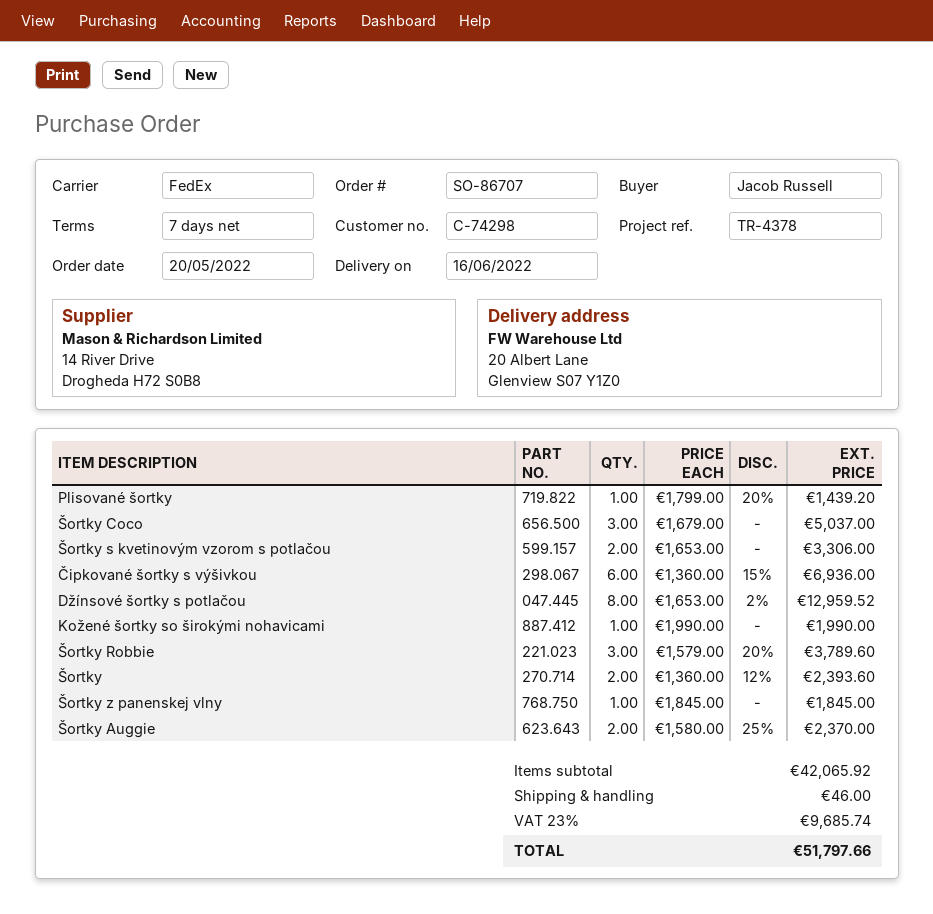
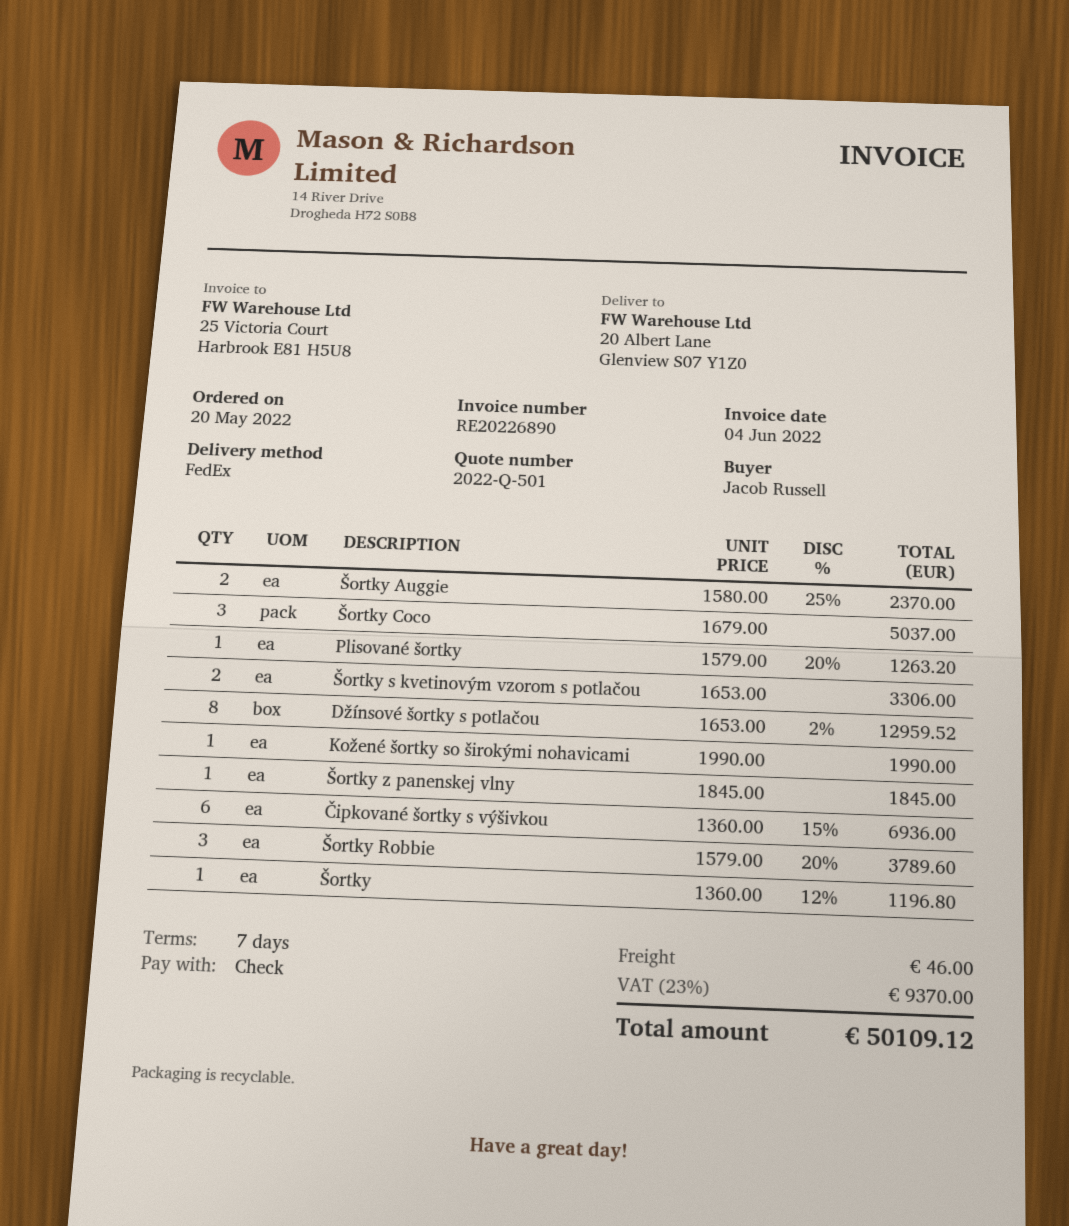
Plisované šortky: 1 x 1799.00 - 20% = 1439.20 -> 1 x 1579.00 - 20% = 1263.20
Šortky: 2 x 1360.00 - 12% = 2393.60 -> 1 x 1360.00 - 12% = 1196.80
tax: 23% = 9685.74 -> 23% = 9370.00
total: 51797.66 -> 50109.12

